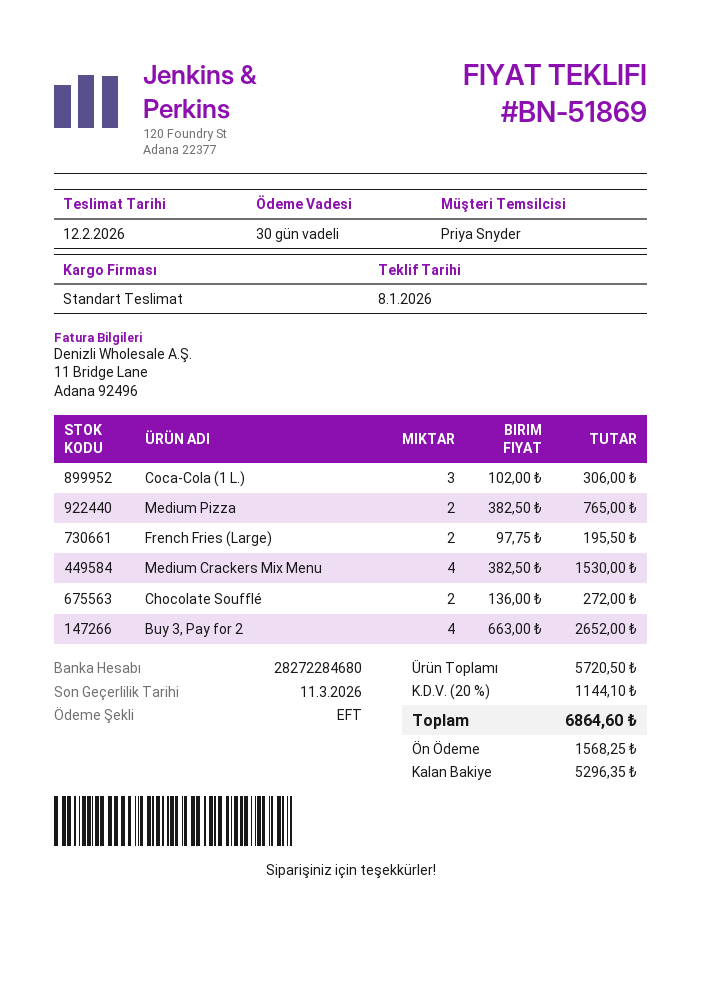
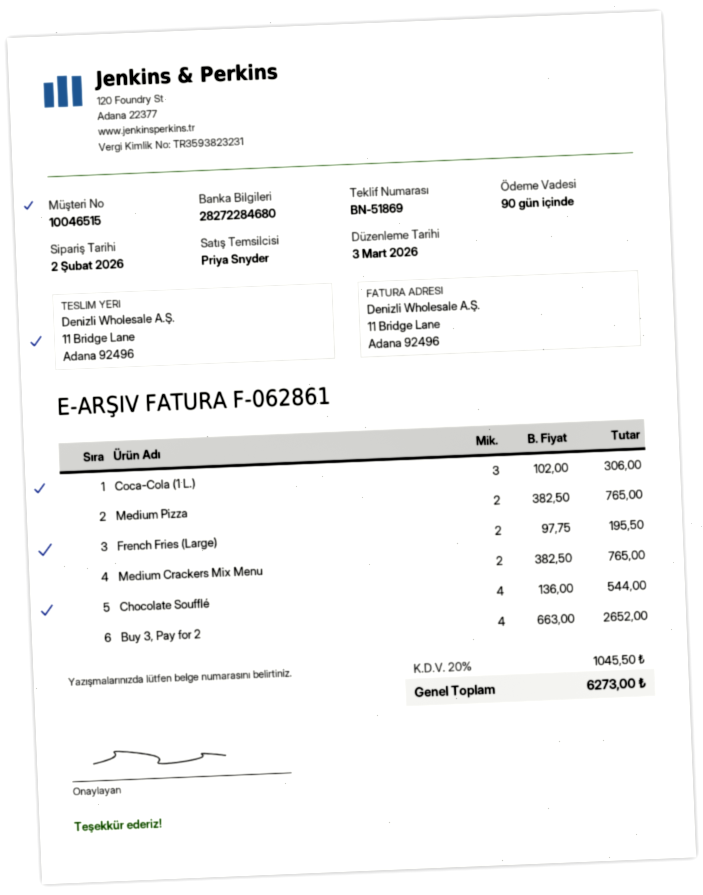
payment terms: 30 days -> 90 days
Medium Crackers Mix Menu: 4 x 382.50 = 1530.00 -> 2 x 382.50 = 765.00
Chocolate Soufflé: 2 x 136.00 = 272.00 -> 4 x 136.00 = 544.00
tax: 20% = 1144.10 -> 20% = 1045.50
total: 6864.60 -> 6273.00

